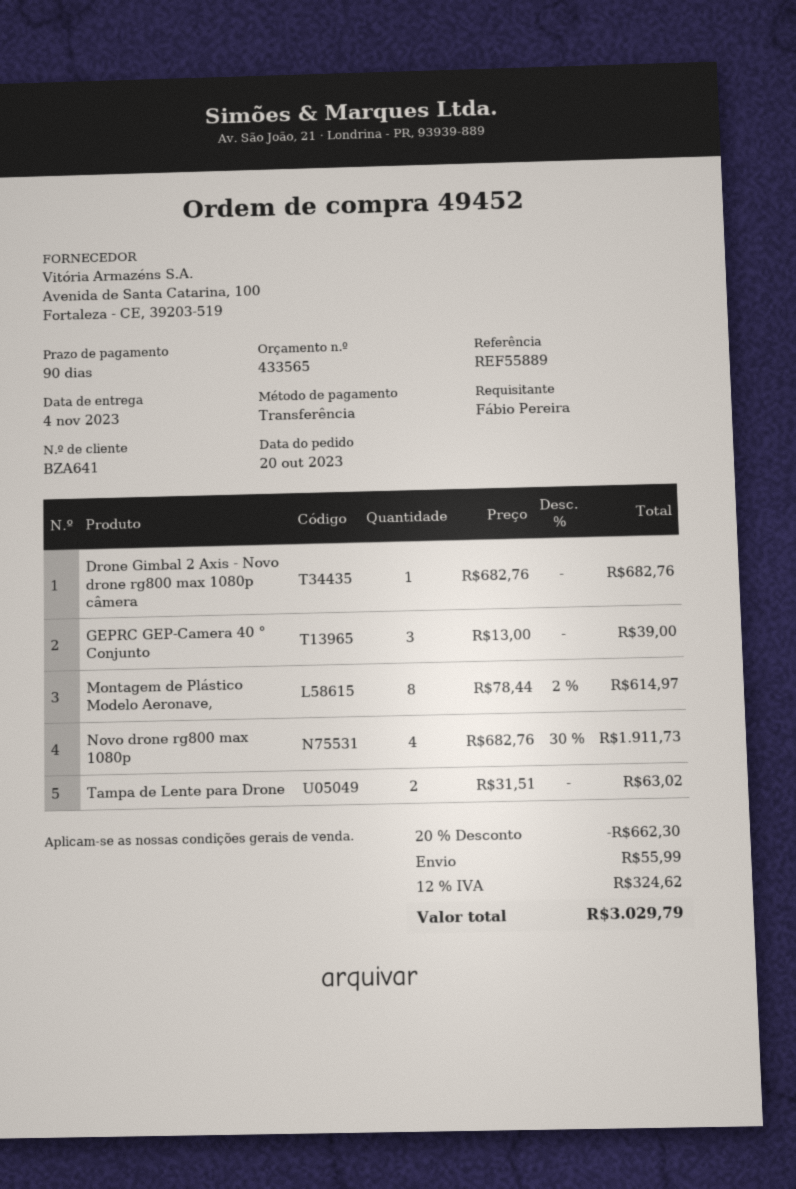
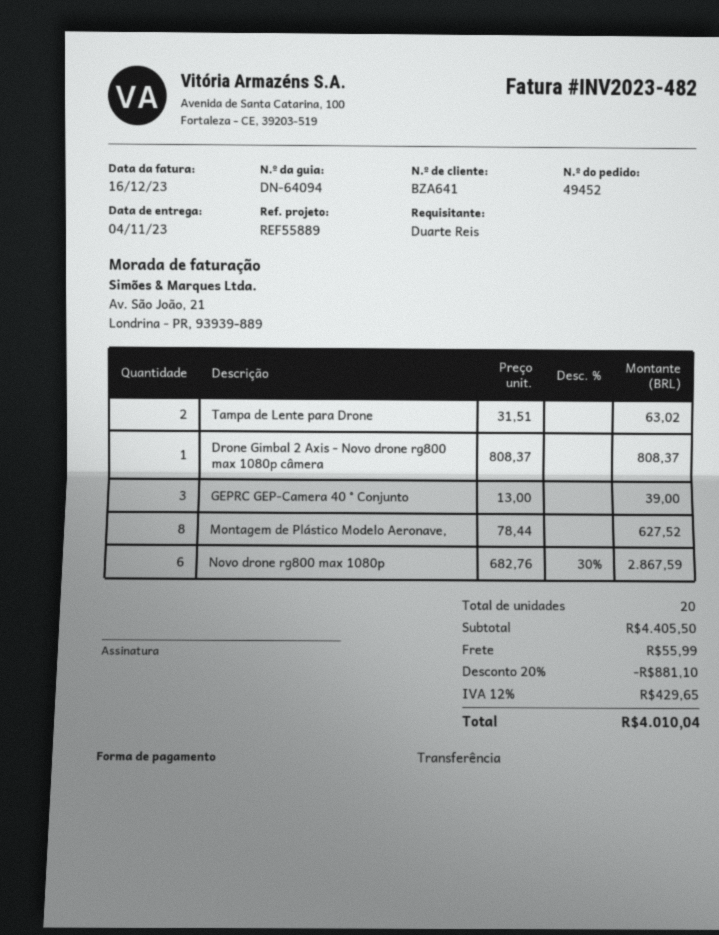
ordered by: Fábio Pereira -> Duarte Reis
Drone Gimbal 2 Axis - Novo drone rg800 max 1080p câmera: 1 x 682.76 = 682.76 -> 1 x 808.37 = 808.37
Montagem de Plástico Modelo Aeronave,: 8 x 78.44 - 2% = 614.97 -> 8 x 78.44 = 627.52
Novo drone rg800 max 1080p: 4 x 682.76 - 30% = 1911.73 -> 6 x 682.76 - 30% = 2867.59
discount: 20% = 662.30 -> 20% = 881.10
tax: 12% = 324.62 -> 12% = 429.65
total: 3029.79 -> 4010.04

